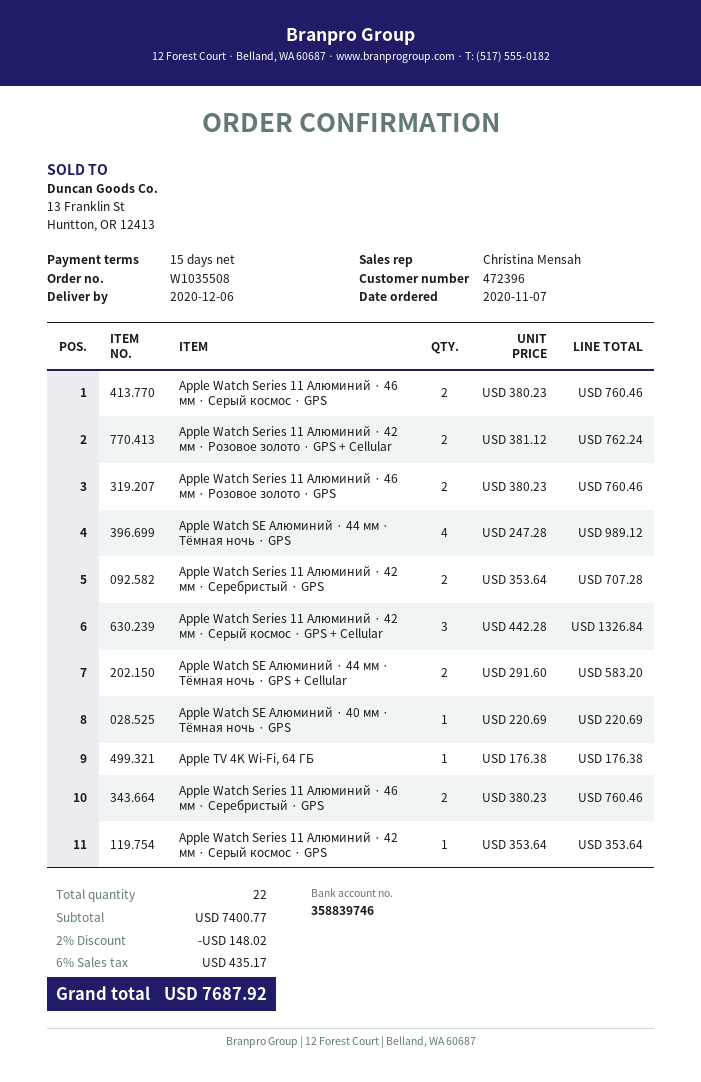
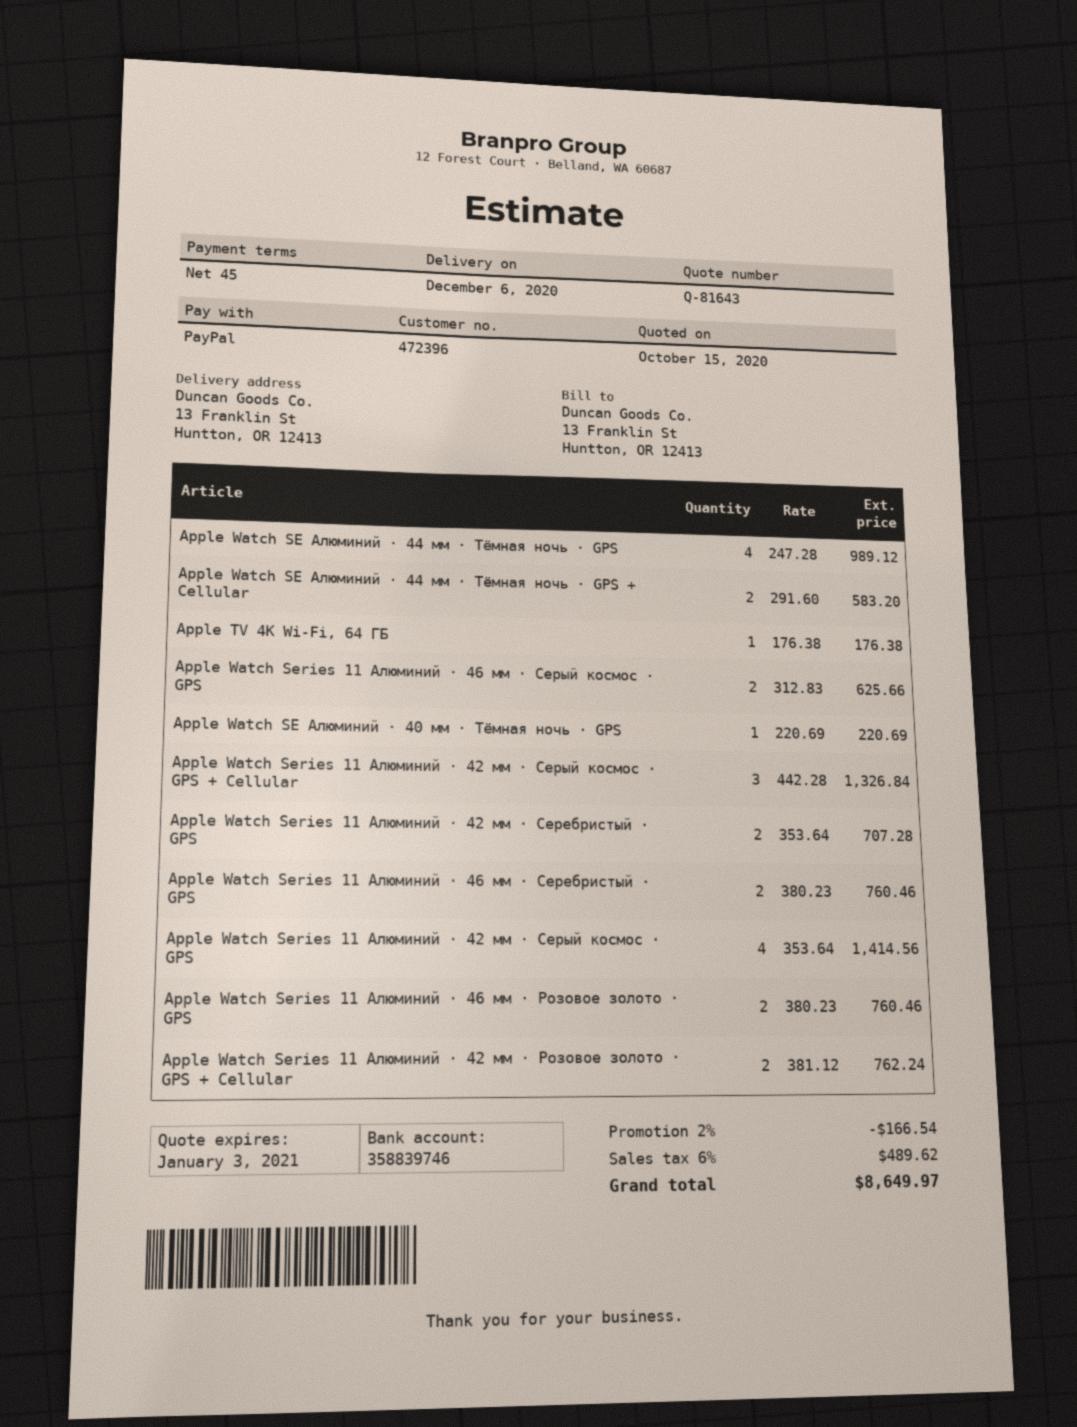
payment terms: 15 days -> 45 days
Apple Watch Series 11 Алюминий · 46 мм · Серый космос · GPS: 2 x 380.23 = 760.46 -> 2 x 312.83 = 625.66
Apple Watch Series 11 Алюминий · 42 мм · Серый космос · GPS: 1 x 353.64 = 353.64 -> 4 x 353.64 = 1414.56
discount: 2% = 148.02 -> 2% = 166.54
tax: 6% = 435.17 -> 6% = 489.62
total: 7687.92 -> 8649.97

